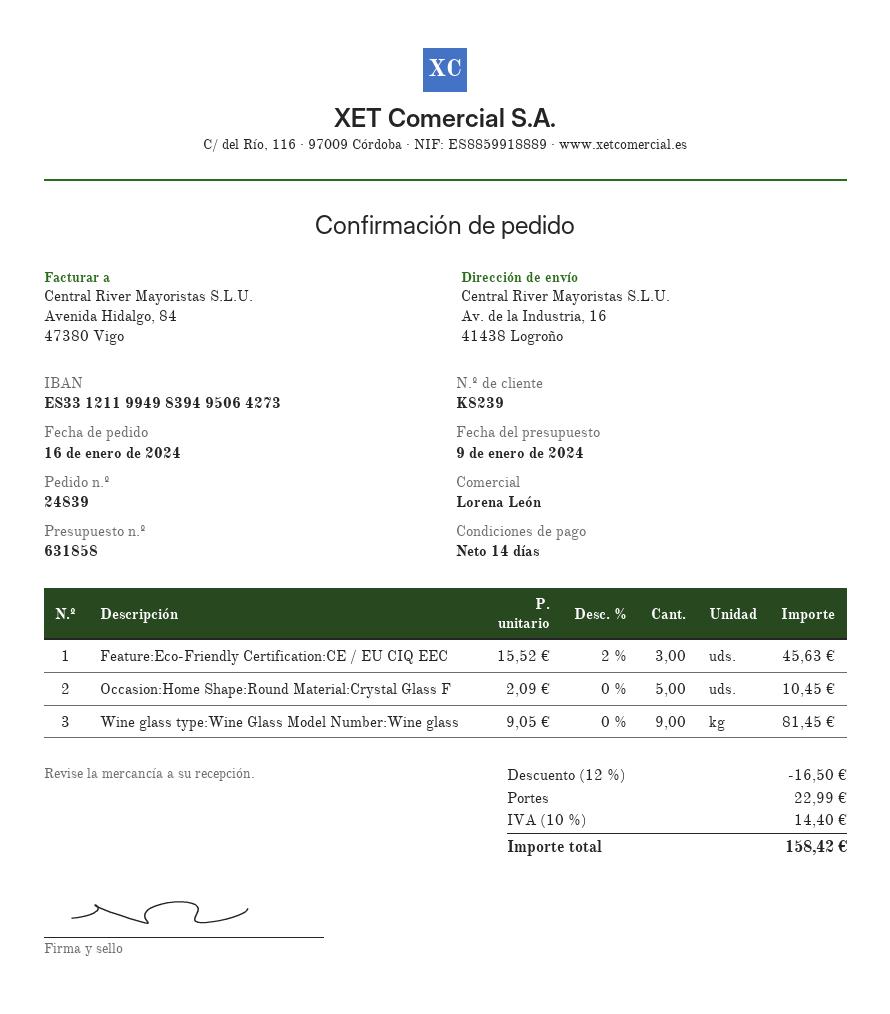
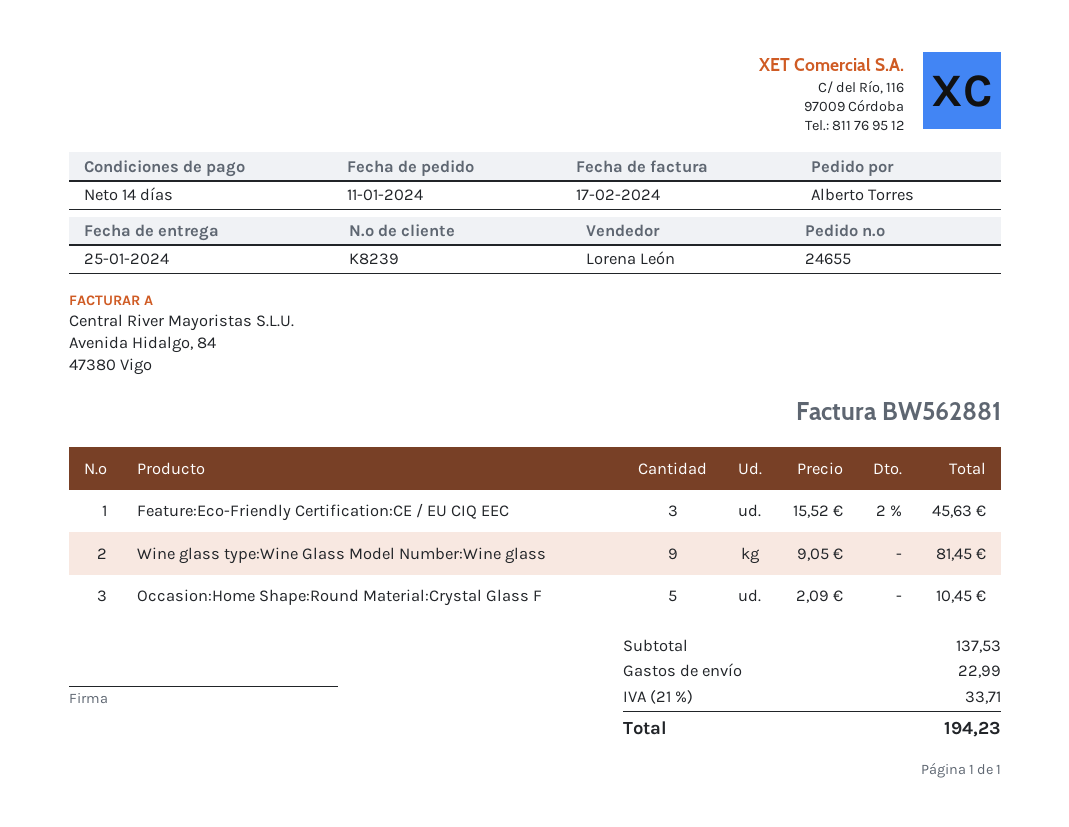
order number: 24839 -> 24655
order date: 2024-01-16 -> 2024-01-11
discount: 12% = 16.50 -> none
tax: 10% = 14.40 -> 21% = 33.71
total: 158.42 -> 194.23

